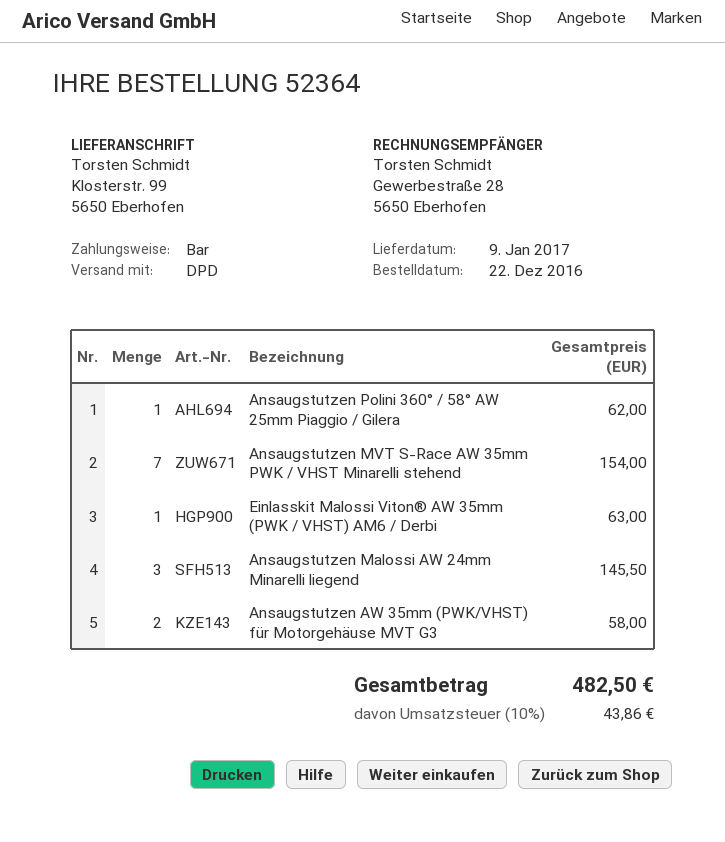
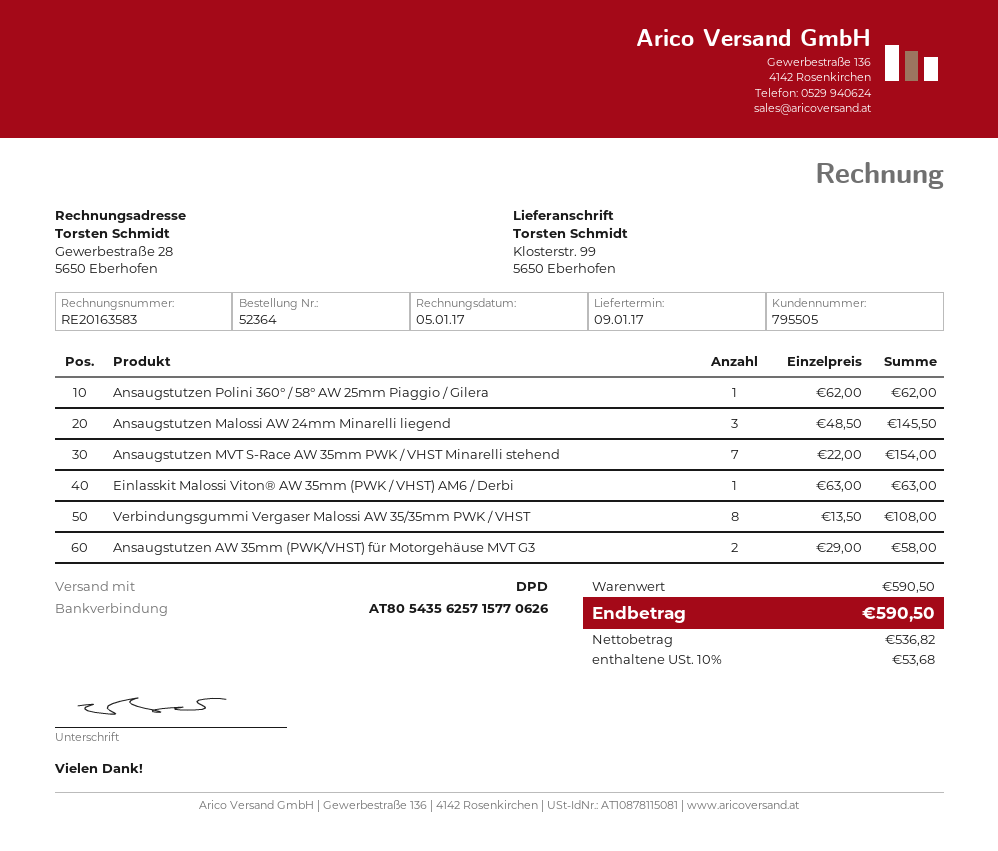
Verbindungsgummi Vergaser Malossi AW 35/35mm PWK / VHST: none -> 8 for 108.00
tax: 10% = 43.86 -> 10% = 53.68
total: 482.50 -> 590.50

